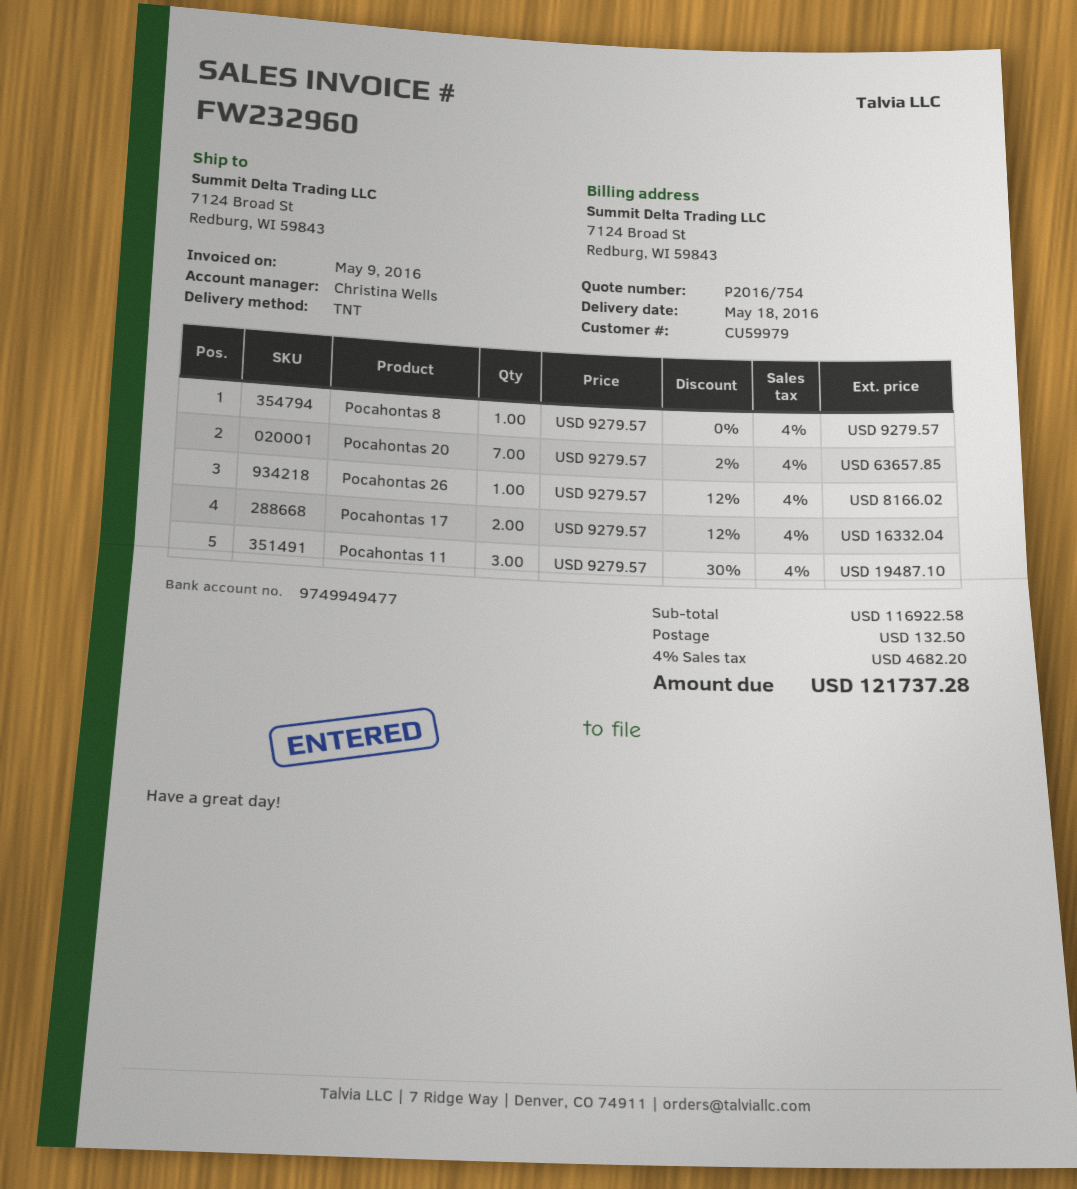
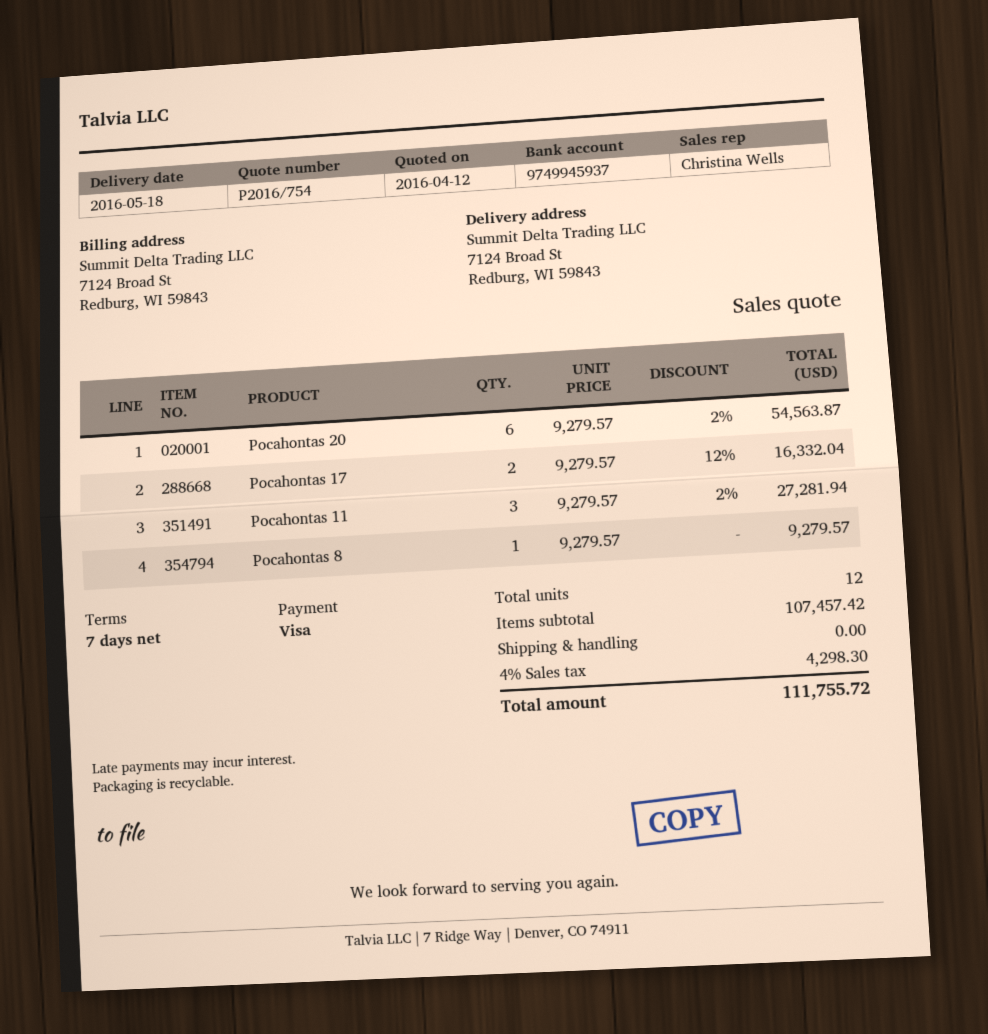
bank account: 9749949477 -> 9749945937
Pocahontas 20: 7 x 9279.57 - 2% = 63657.85 -> 6 x 9279.57 - 2% = 54563.87
Pocahontas 26: 1 x 9279.57 - 12% = 8166.02 -> none
Pocahontas 11: 3 x 9279.57 - 30% = 19487.10 -> 3 x 9279.57 - 2% = 27281.94
subtotal: 116922.58 -> 107457.42
shipping: 132.50 -> 0.00
tax: 4% = 4682.20 -> 4% = 4298.30
total: 121737.28 -> 111755.72

